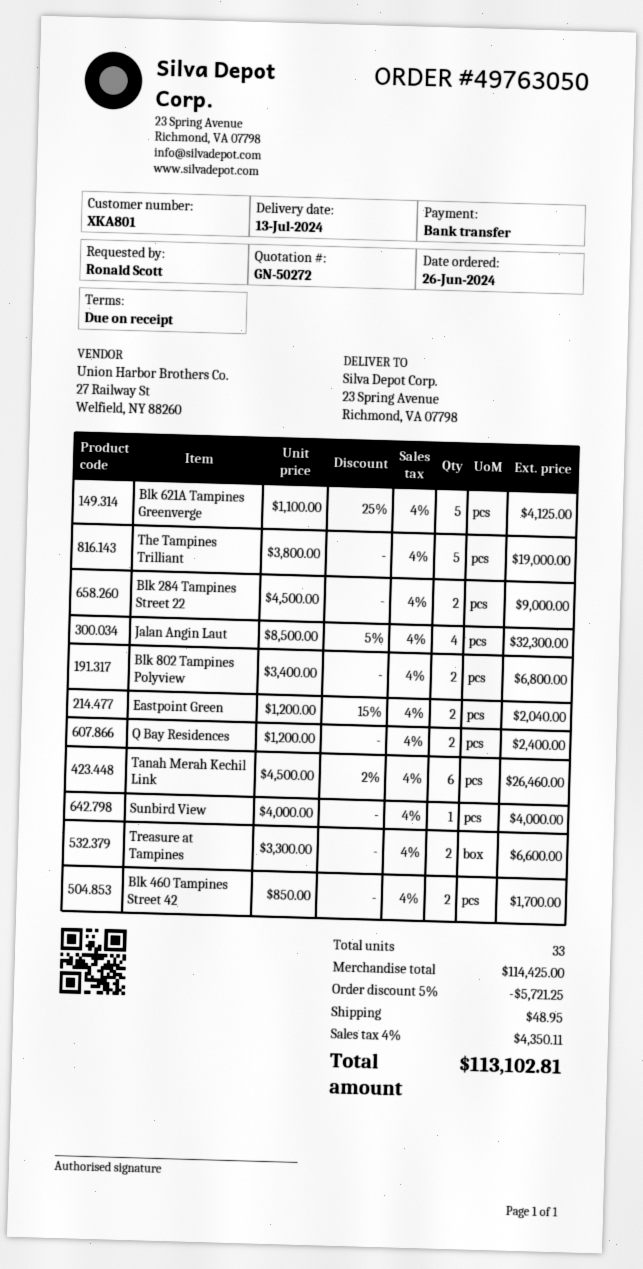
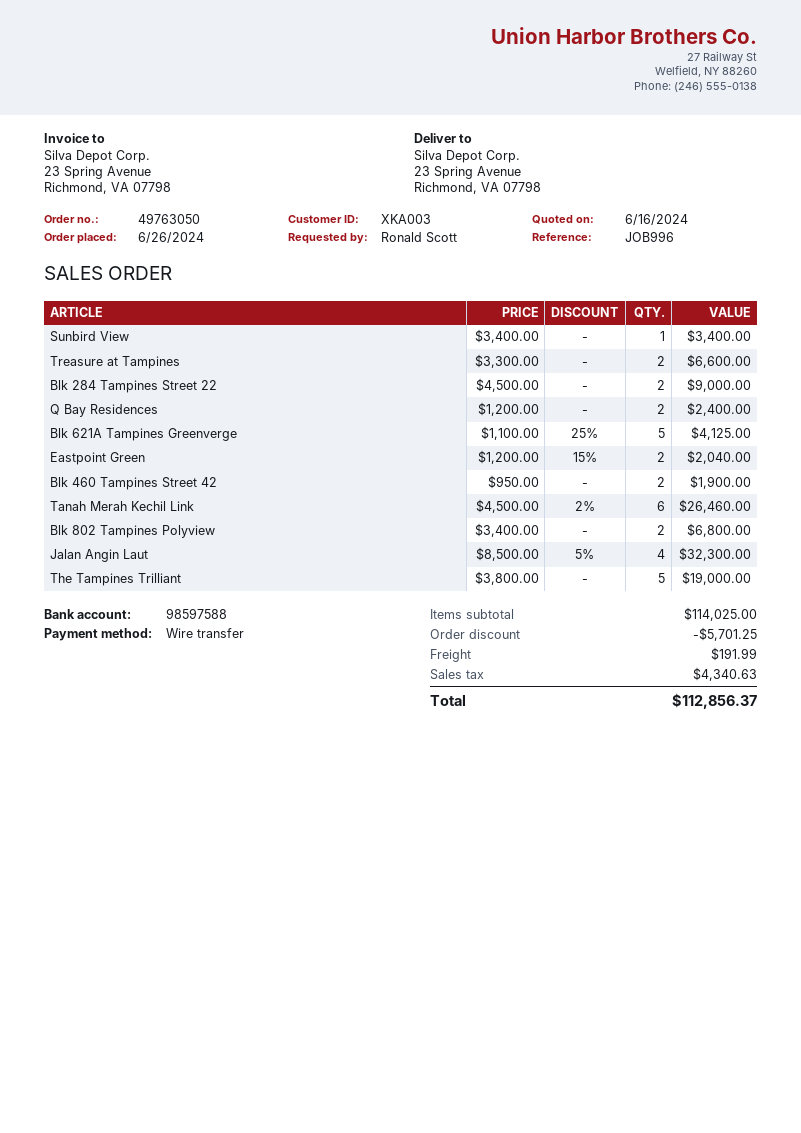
customer number: XKA801 -> XKA003
Sunbird View: 1 x 4000.00 = 4000.00 -> 1 x 3400.00 = 3400.00
Blk 460 Tampines Street 42: 2 x 850.00 = 1700.00 -> 2 x 950.00 = 1900.00
subtotal: 114425.00 -> 114025.00
discount: 5721.25 -> 5701.25
shipping: 48.95 -> 191.99
tax: 4350.11 -> 4340.63
total: 113102.81 -> 112856.37

